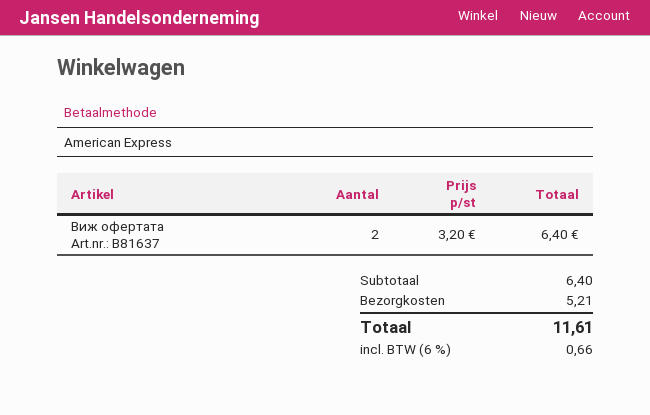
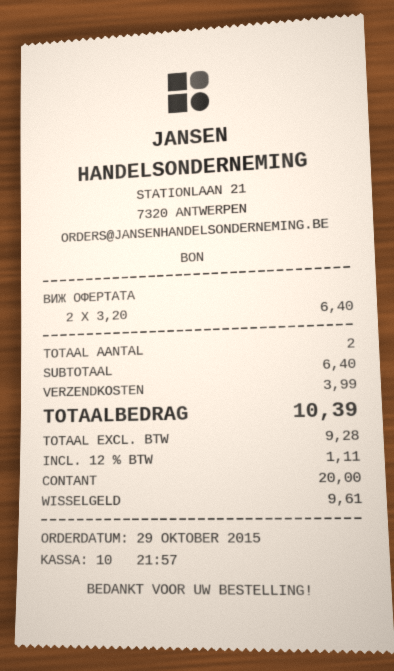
payment method: American Express -> cash
shipping: 5.21 -> 3.99
tax: 6% = 0.66 -> 12% = 1.11
total: 11.61 -> 10.39

